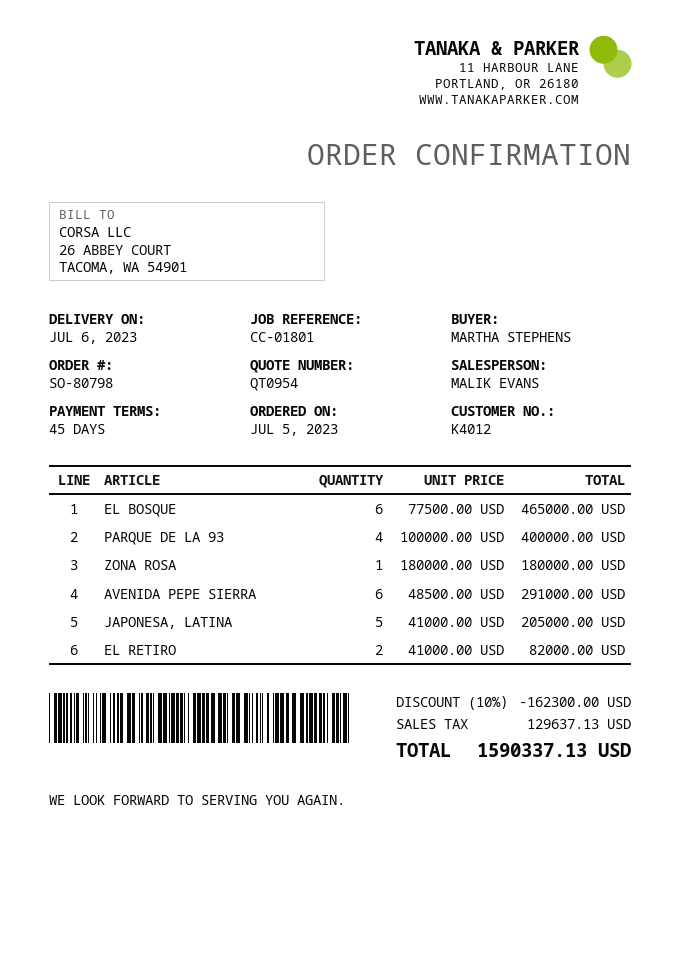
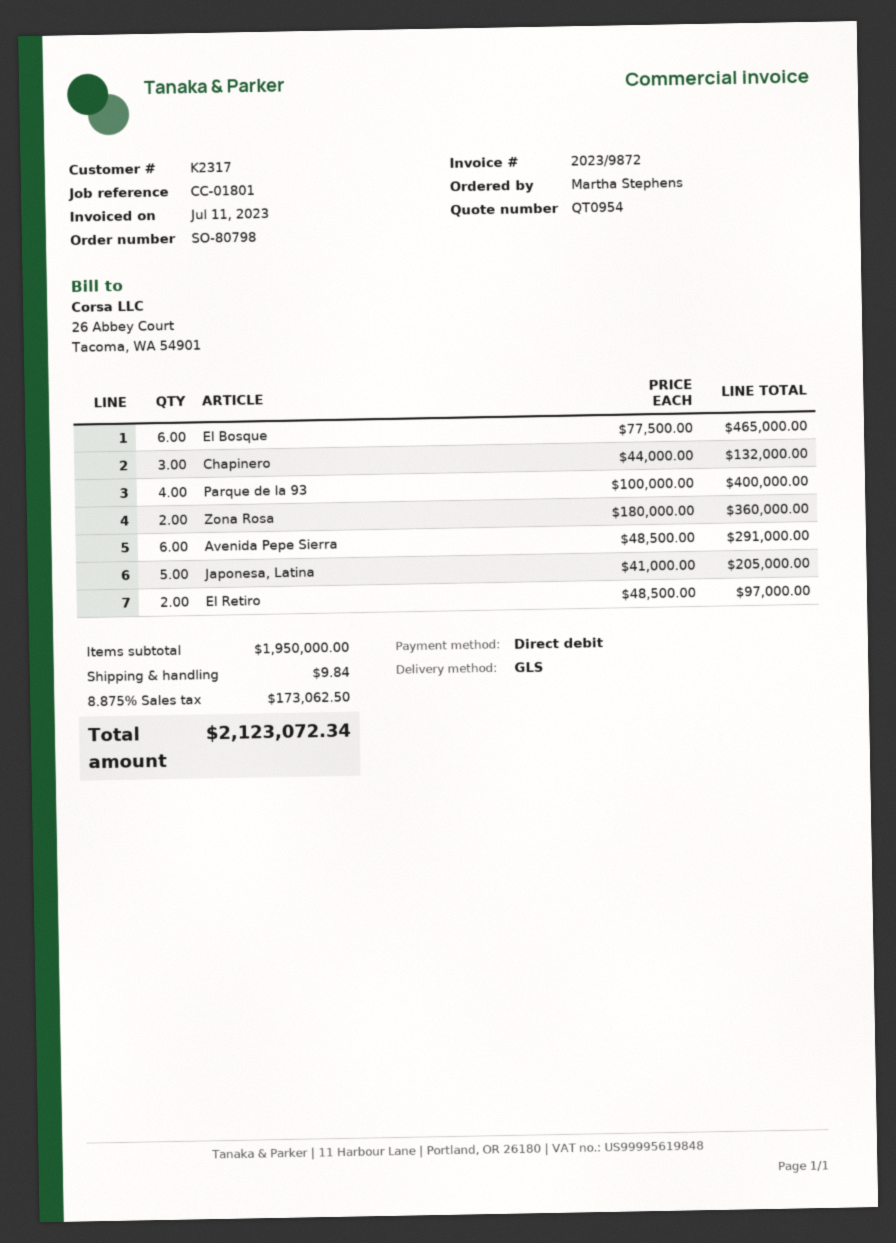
customer number: K4012 -> K2317
ZONA ROSA: 1 x 180000.00 = 180000.00 -> 2 x 180000.00 = 360000.00
EL RETIRO: 2 x 41000.00 = 82000.00 -> 2 x 48500.00 = 97000.00
Chapinero: none -> 3 x 44000.00 = 132000.00
discount: 10% = 162300.00 -> none
shipping: none -> 9.84
tax: 129637.13 -> 173062.50
total: 1590337.13 -> 2123072.34

